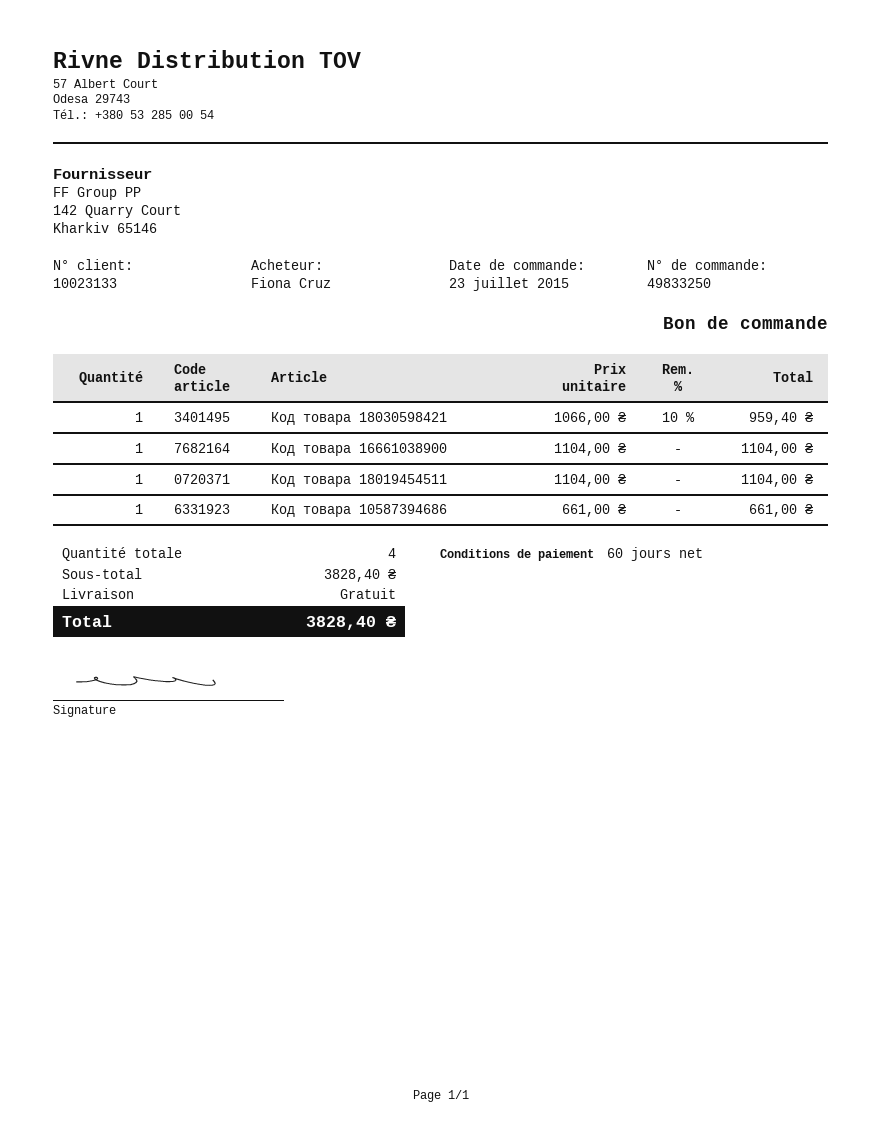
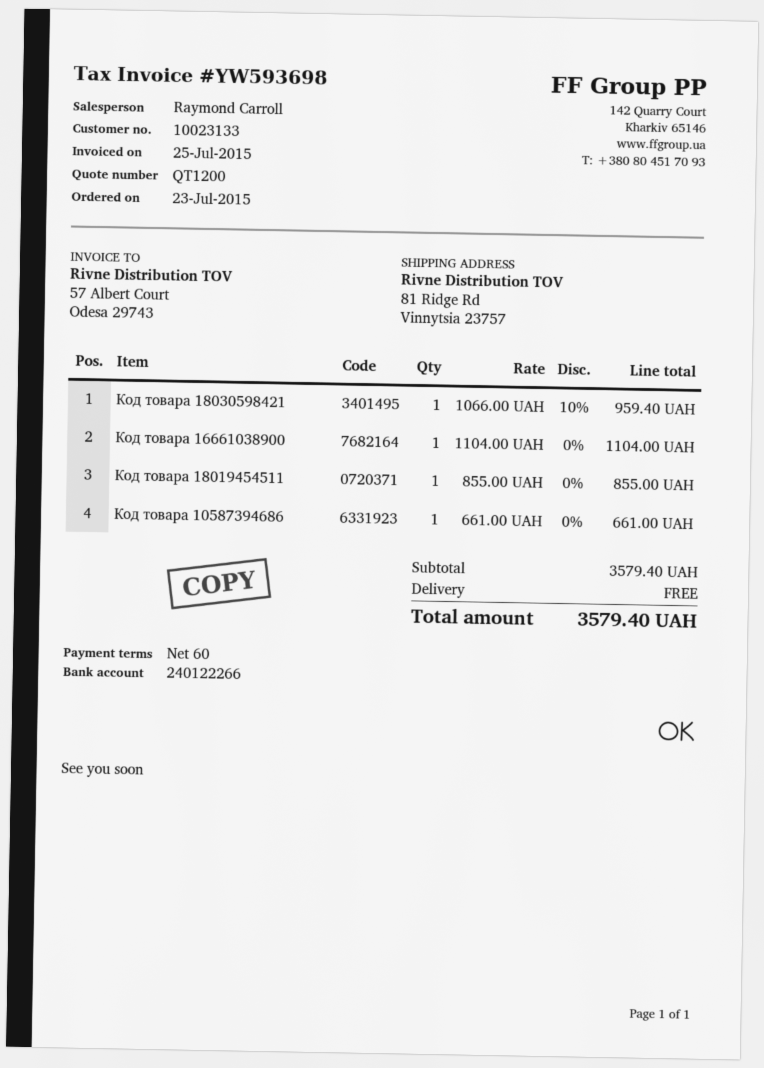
Код товара 18019454511: 1 x 1104.00 = 1104.00 -> 1 x 855.00 = 855.00
subtotal: 3828.40 -> 3579.40
total: 3828.40 -> 3579.40

